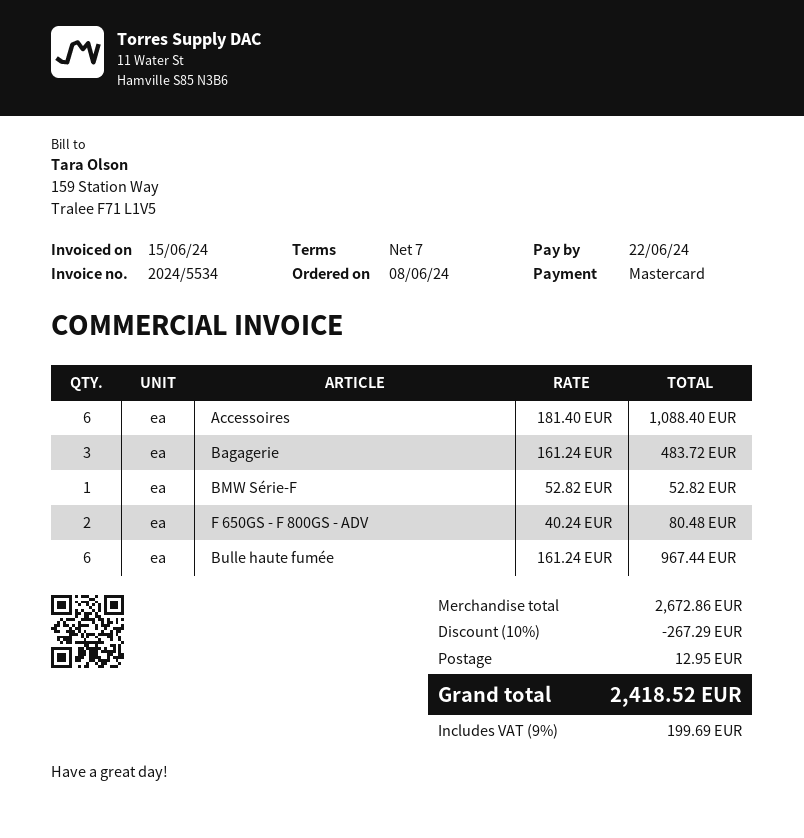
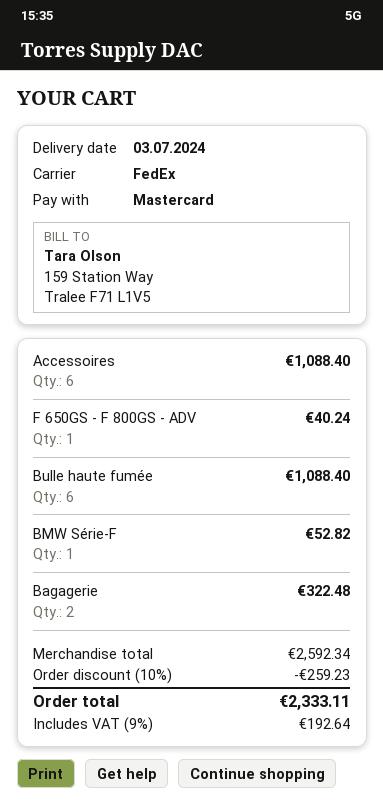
Bagagerie: 3 for 483.72 -> 2 for 322.48
F 650GS - F 800GS - ADV: 2 for 80.48 -> 1 for 40.24
Bulle haute fumée: 6 for 967.44 -> 6 for 1088.40
subtotal: 2672.86 -> 2592.34
discount: 10% = 267.29 -> 10% = 259.23
shipping: 12.95 -> none
tax: 9% = 199.69 -> 9% = 192.64
total: 2418.52 -> 2333.11

